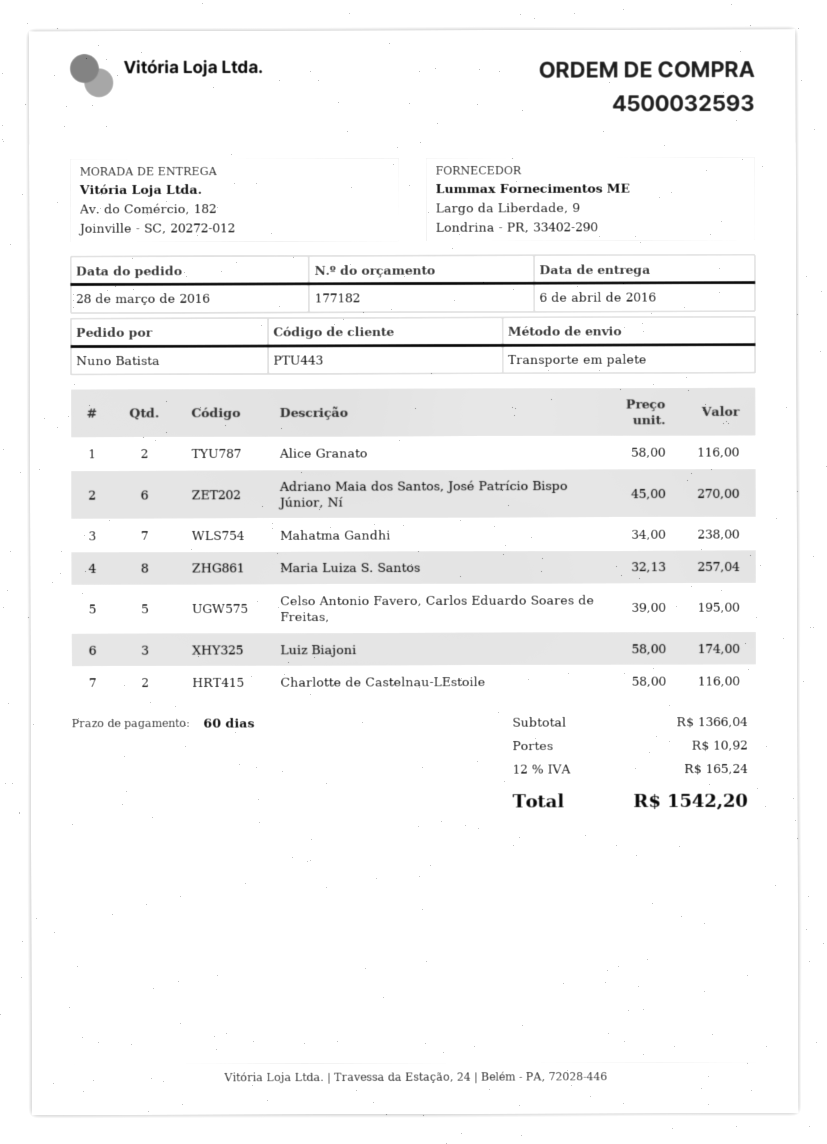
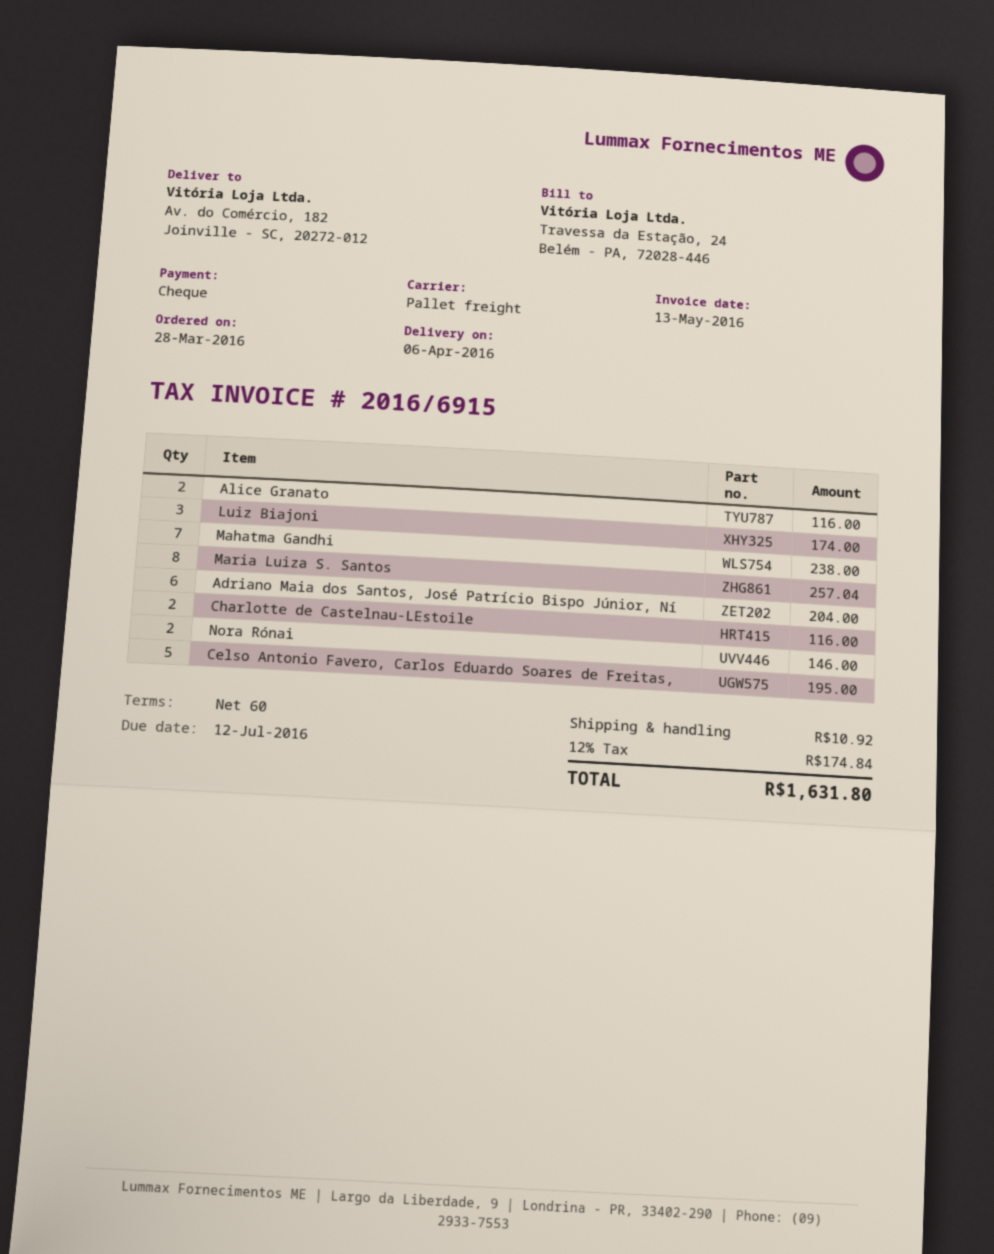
Adriano Maia dos Santos, José Patrício Bispo Júnior, Ní: 6 for 270.00 -> 6 for 204.00
Nora Rónai: none -> 2 for 146.00
tax: 12% = 165.24 -> 12% = 174.84
total: 1542.20 -> 1631.80

